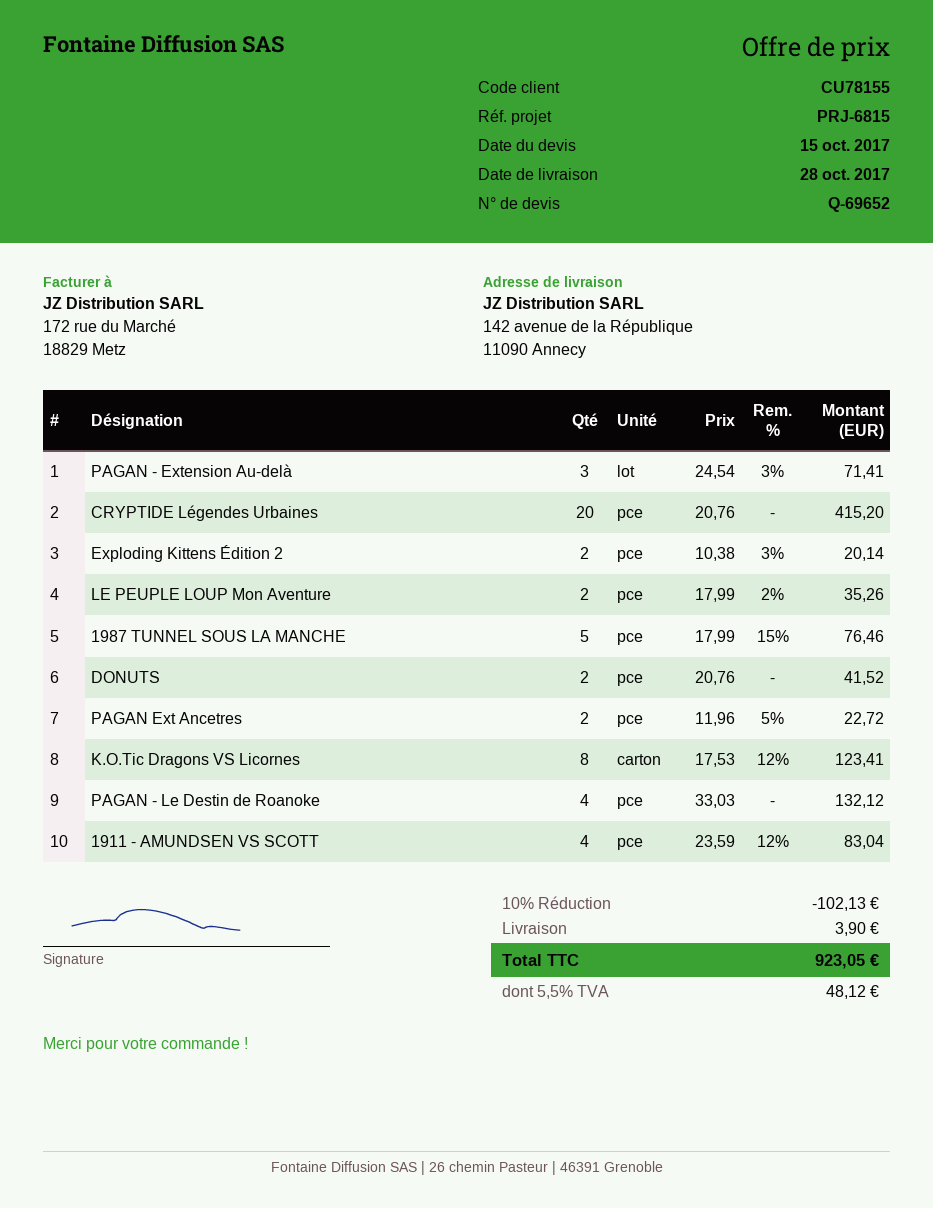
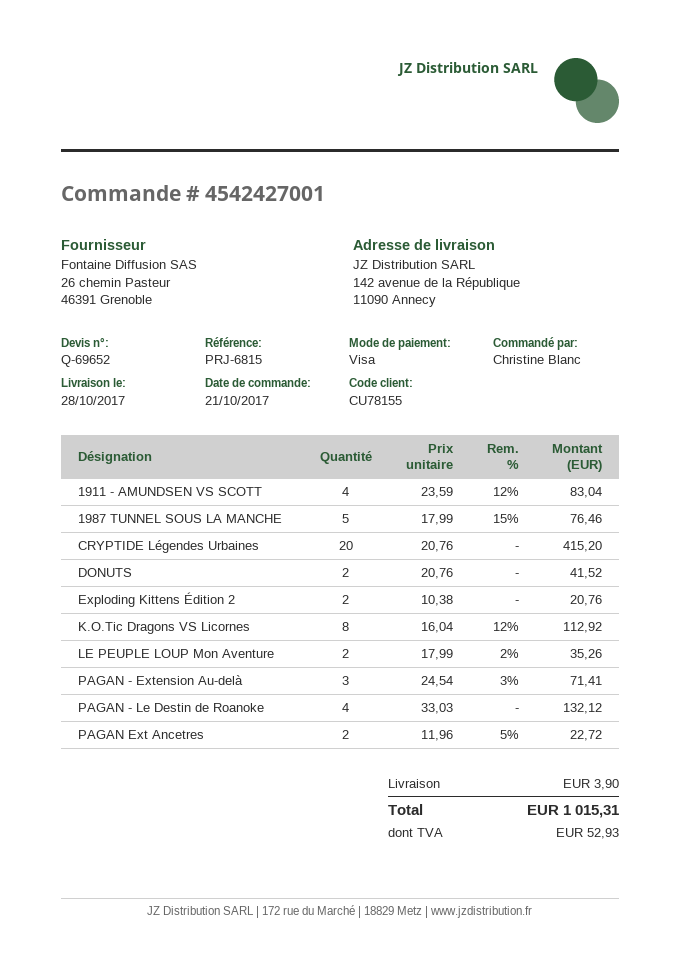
Exploding Kittens Édition 2: 2 x 10.38 - 3% = 20.14 -> 2 x 10.38 = 20.76
K.O.Tic Dragons VS Licornes: 8 x 17.53 - 12% = 123.41 -> 8 x 16.04 - 12% = 112.92
discount: 10% = 102.13 -> none
tax: 48.12 -> 52.93
total: 923.05 -> 1015.31

